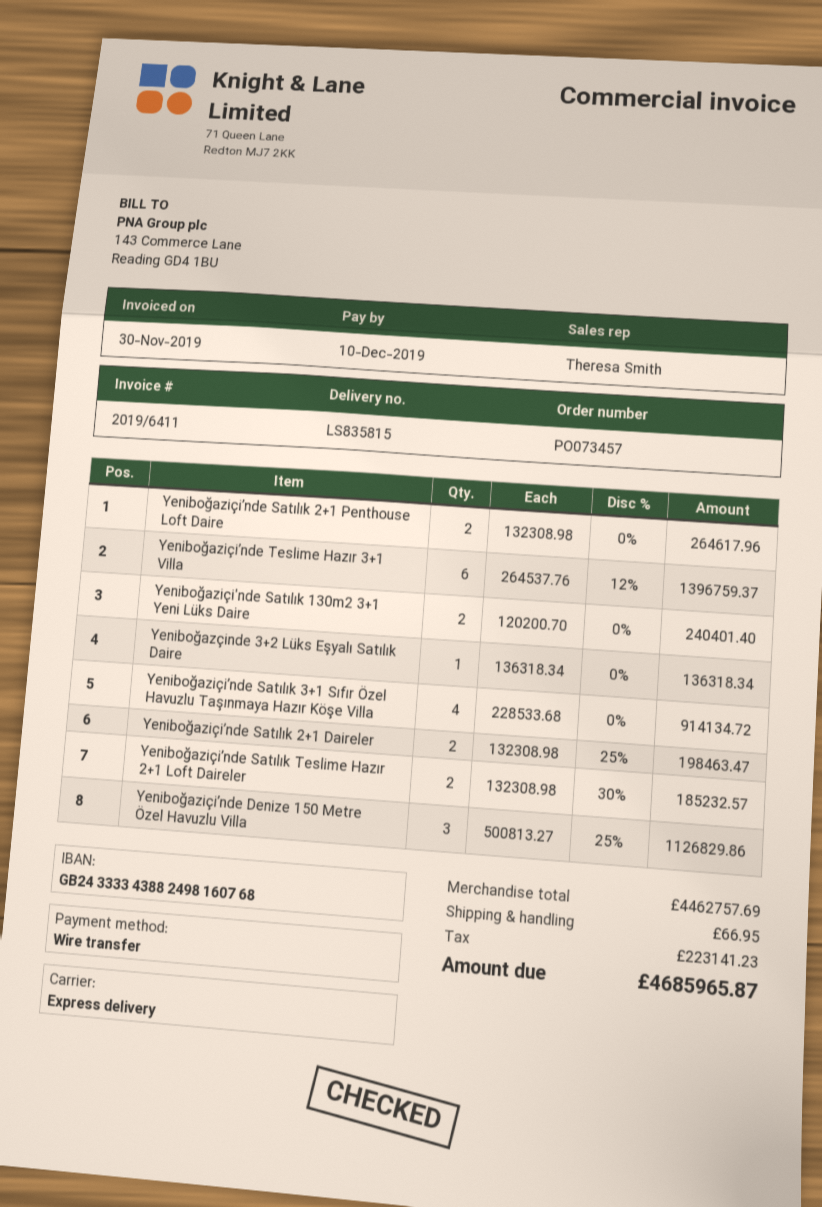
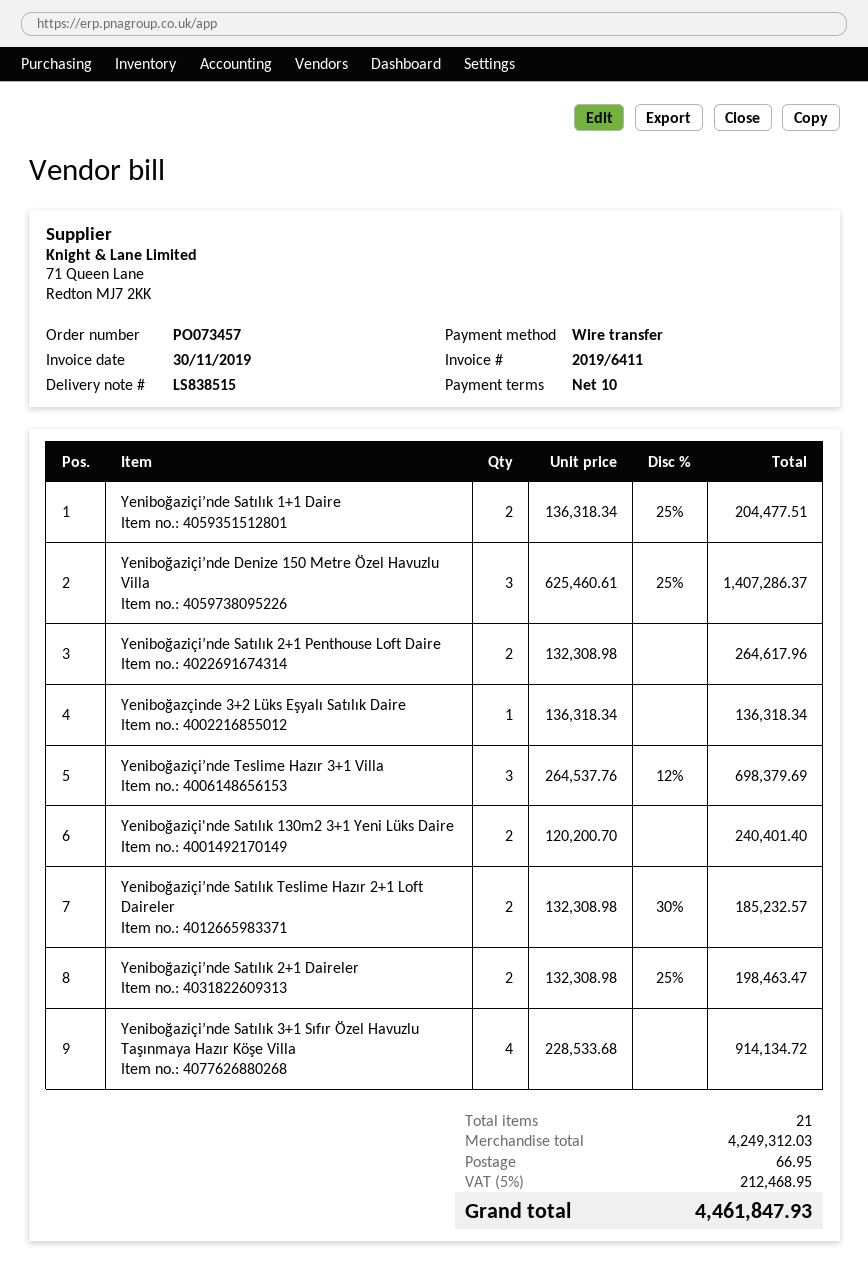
delivery note number: LS835815 -> LS838515
Yeniboğaziçi’nde Teslime Hazır 3+1 Villa: 6 x 264537.76 - 12% = 1396759.37 -> 3 x 264537.76 - 12% = 698379.69
Yeniboğaziçi’nde Denize 150 Metre Özel Havuzlu Villa: 3 x 500813.27 - 25% = 1126829.86 -> 3 x 625460.61 - 25% = 1407286.37
Yeniboğaziçi’nde Satılık 1+1 Daire: none -> 2 x 136318.34 - 25% = 204477.51
subtotal: 4462757.69 -> 4249312.03
tax: 223141.23 -> 212468.95
total: 4685965.87 -> 4461847.93

